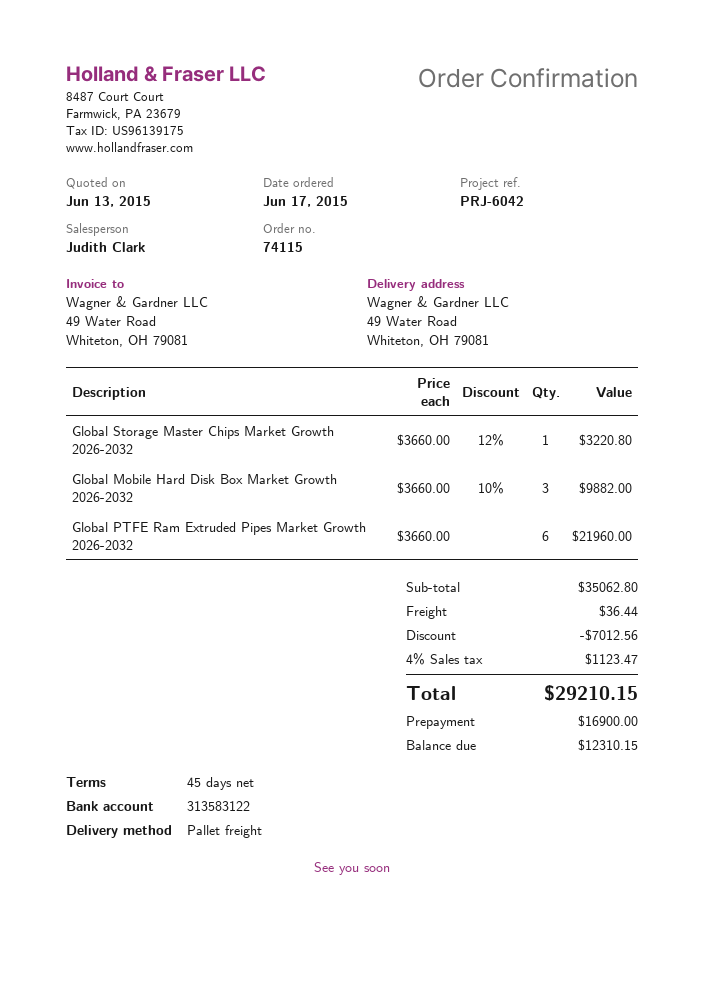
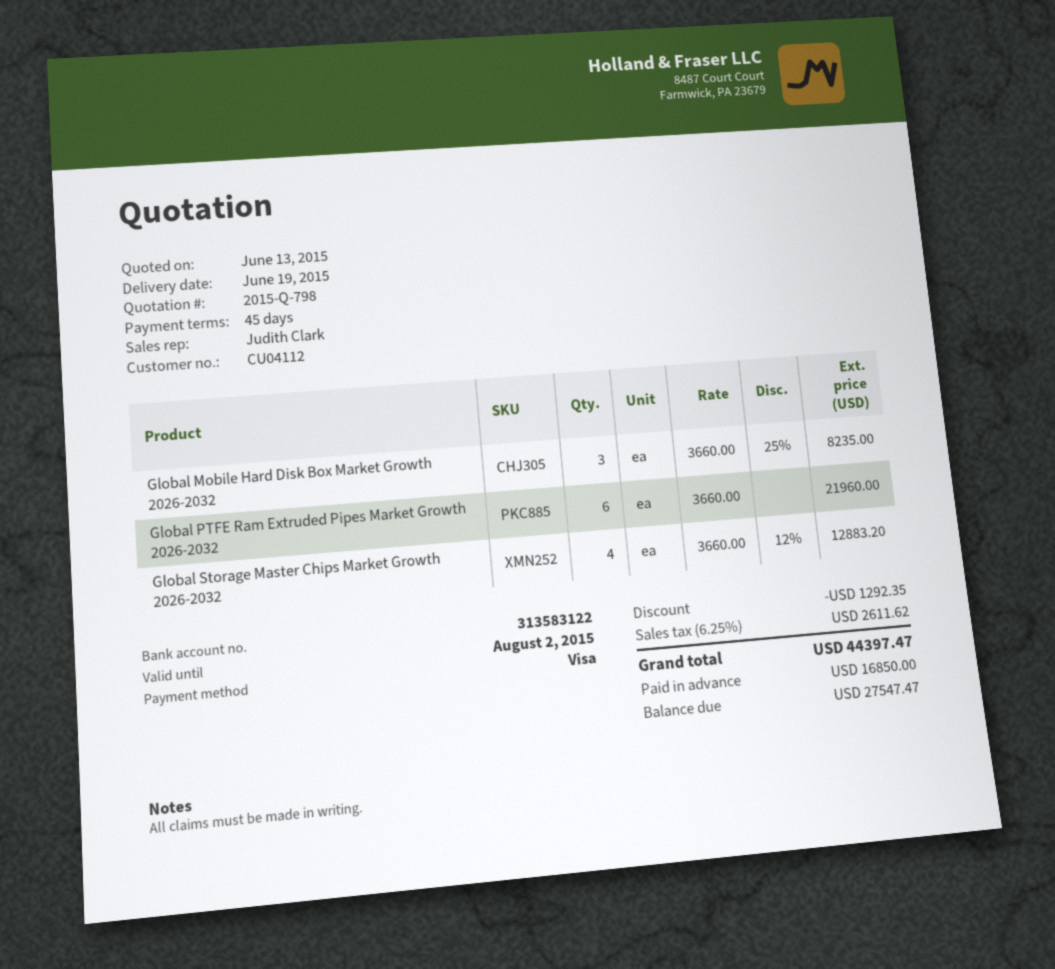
Global Storage Master Chips Market Growth 2026-2032: 1 x 3660.00 - 12% = 3220.80 -> 4 x 3660.00 - 12% = 12883.20
Global Mobile Hard Disk Box Market Growth 2026-2032: 3 x 3660.00 - 10% = 9882.00 -> 3 x 3660.00 - 25% = 8235.00
discount: 7012.56 -> 1292.35
shipping: 36.44 -> none
tax: 4% = 1123.47 -> 6.25% = 2611.62
total: 29210.15 -> 44397.47
deposit: 16900.00 -> 16850.00
balance: 12310.15 -> 27547.47

